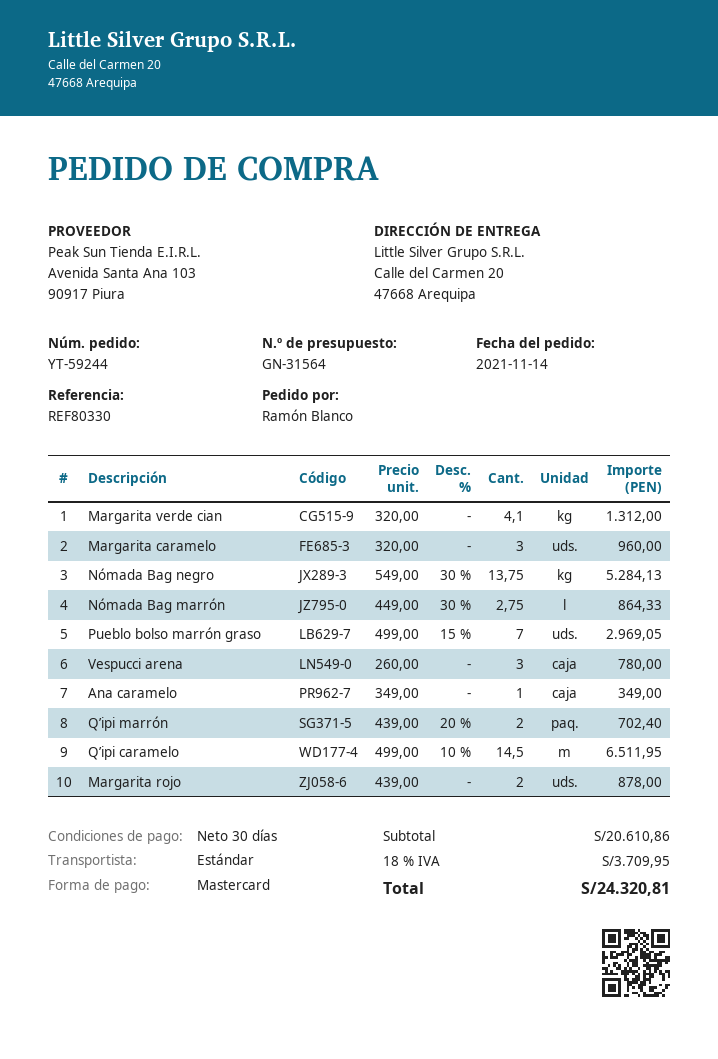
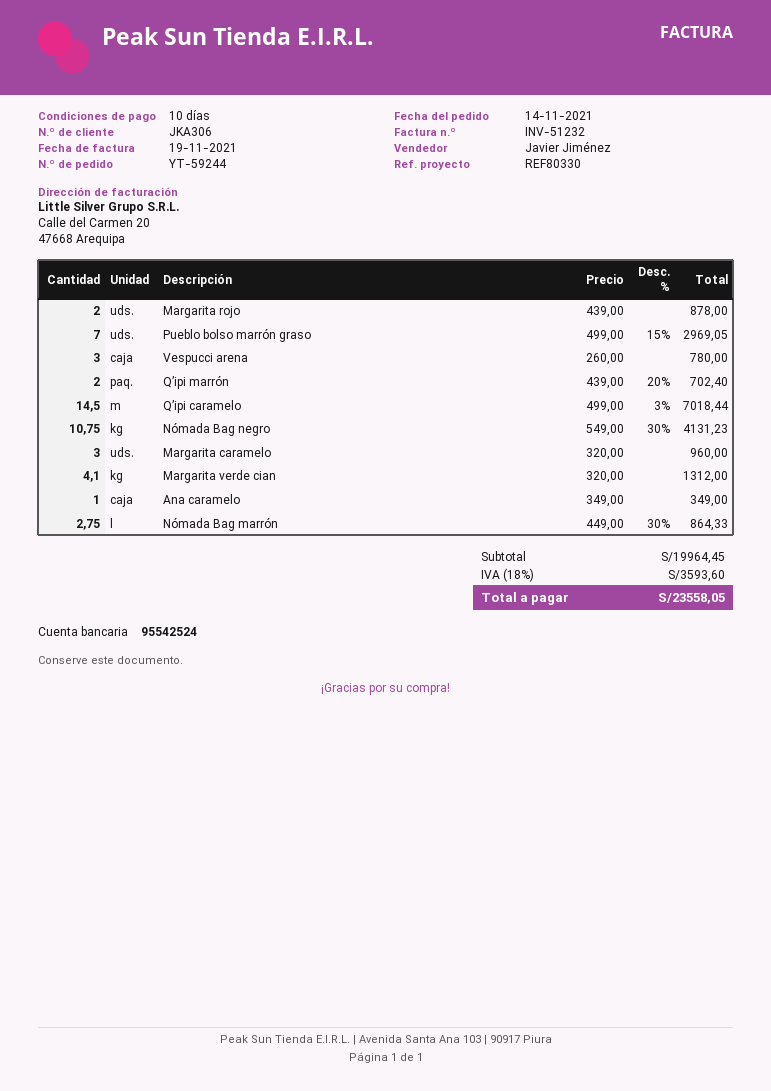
payment terms: 30 days -> 10 days
Nómada Bag negro: 13.75 x 549.00 - 30% = 5284.13 -> 10.75 x 549.00 - 30% = 4131.23
Q’ipi caramelo: 14.5 x 499.00 - 10% = 6511.95 -> 14.5 x 499.00 - 3% = 7018.44
subtotal: 20610.86 -> 19964.45
tax: 18% = 3709.95 -> 18% = 3593.60
total: 24320.81 -> 23558.05

